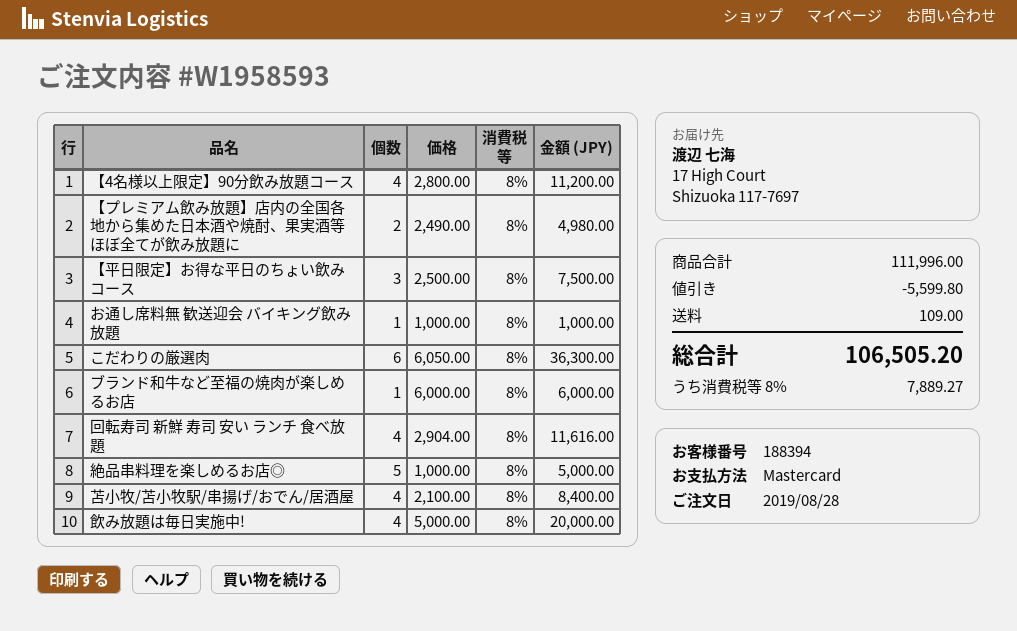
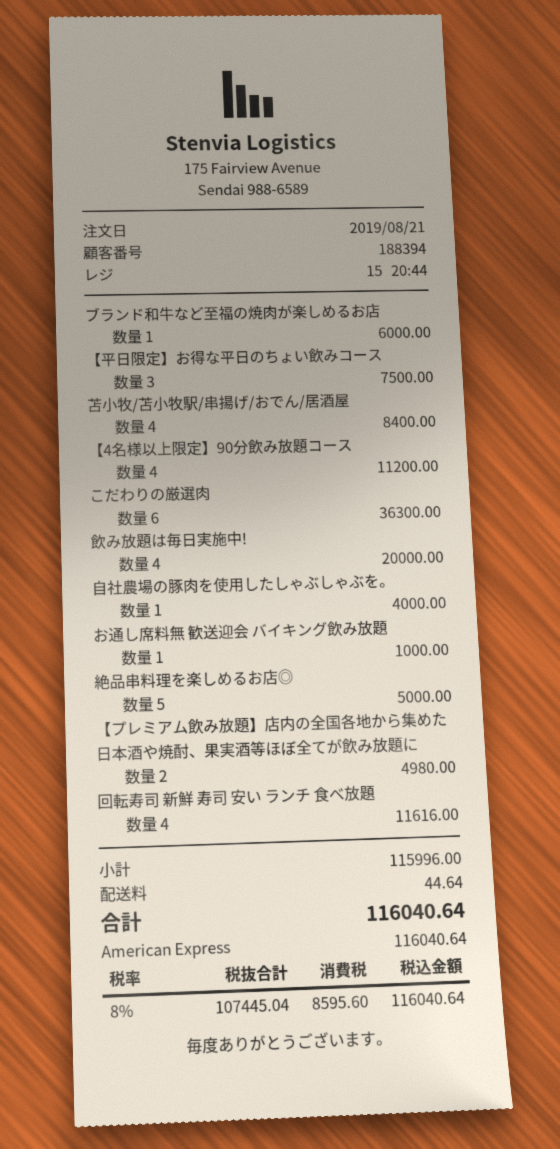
order date: 2019-08-28 -> 2019-08-21
payment method: Mastercard -> American Express
自社農場の豚肉を使用したしゃぶしゃぶを。: none -> 1 for 4000.00
subtotal: 111996.00 -> 115996.00
discount: 5599.80 -> none
shipping: 109.00 -> 44.64
tax: 8% = 7889.27 -> 8% = 8595.60
total: 106505.20 -> 116040.64

